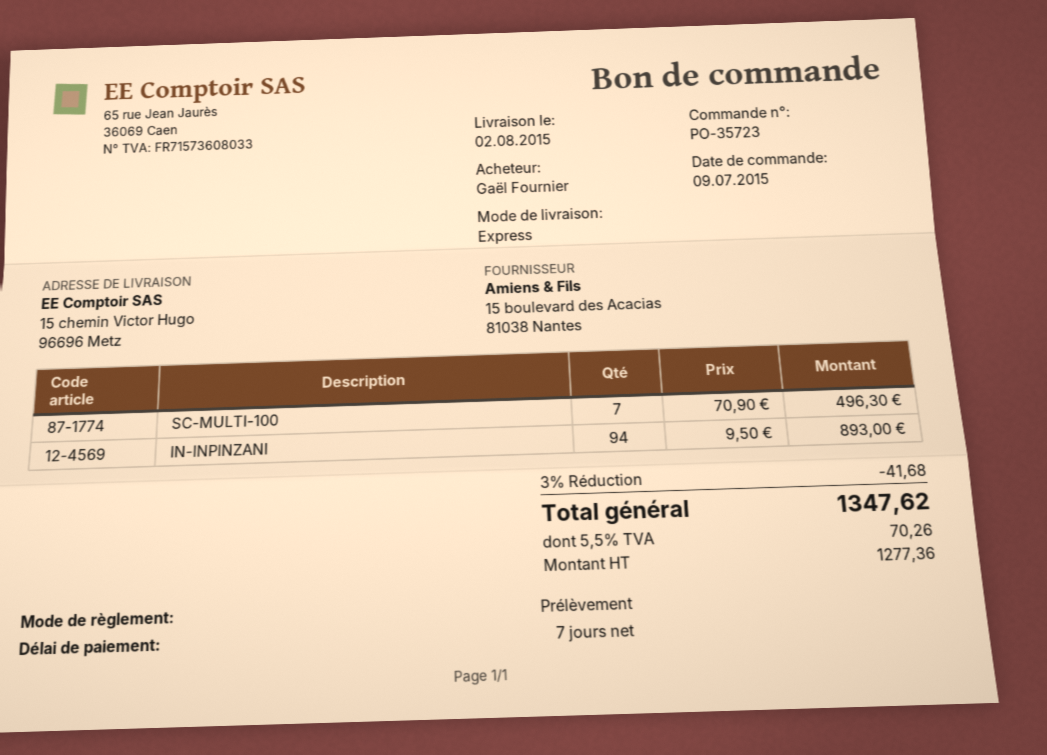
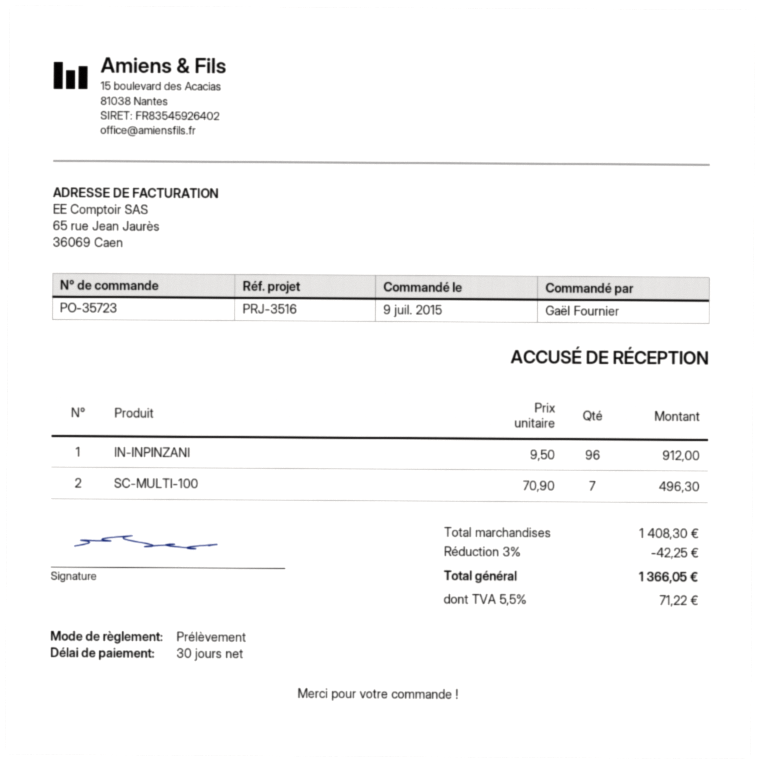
payment terms: 7 days -> 30 days
IN-INPINZANI: 94 x 9.50 = 893.00 -> 96 x 9.50 = 912.00
discount: 3% = 41.68 -> 3% = 42.25
tax: 5.5% = 70.26 -> 5.5% = 71.22
total: 1347.62 -> 1366.05

